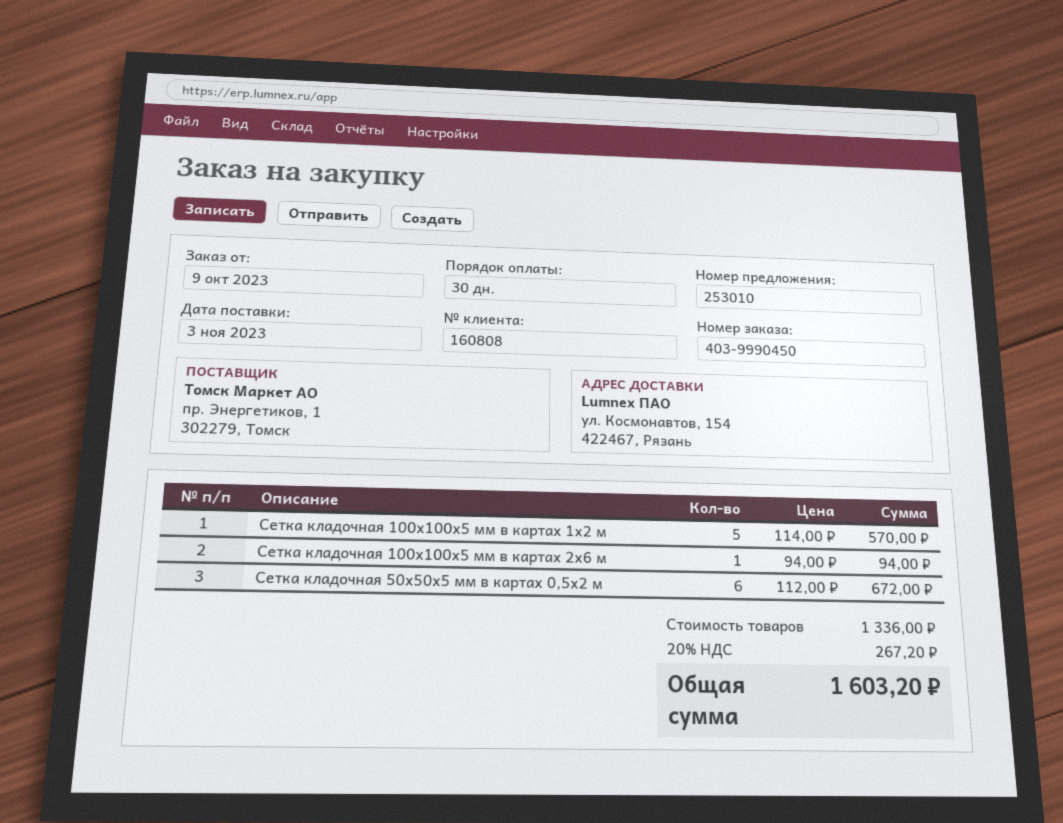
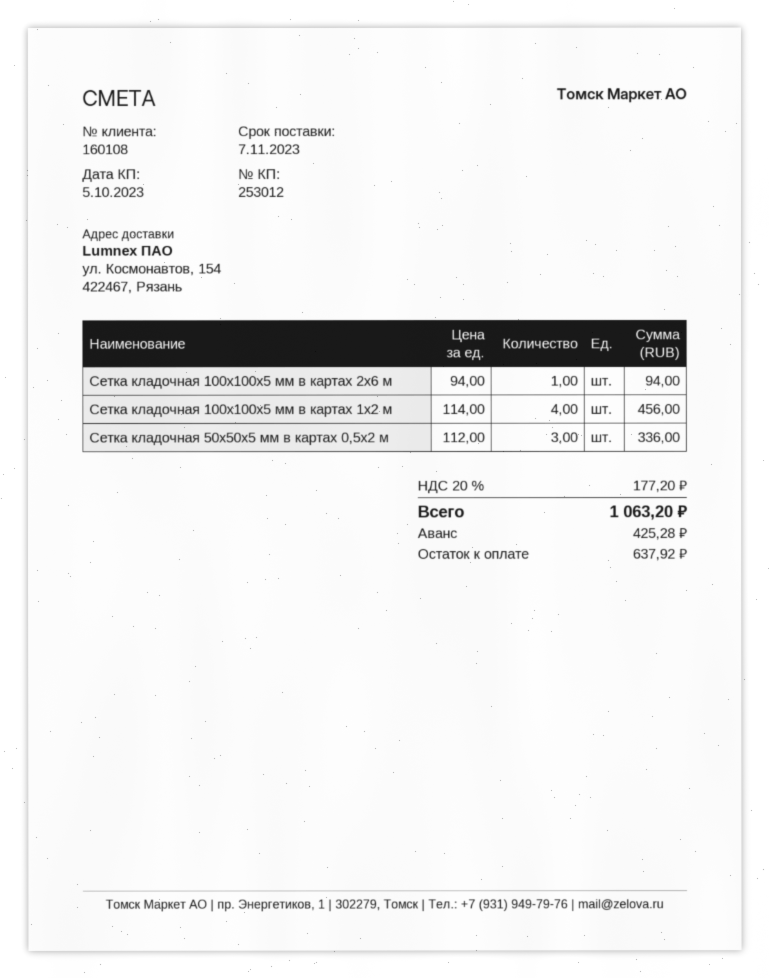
quote number: 253010 -> 253012
delivery date: 2023-11-03 -> 2023-11-07
customer number: 160808 -> 160108
Сетка кладочная 100х100х5 мм в картах 1х2 м: 5 x 114.00 = 570.00 -> 4 x 114.00 = 456.00
Сетка кладочная 50х50х5 мм в картах 0,5х2 м: 6 x 112.00 = 672.00 -> 3 x 112.00 = 336.00
tax: 20% = 267.20 -> 20% = 177.20
total: 1603.20 -> 1063.20

